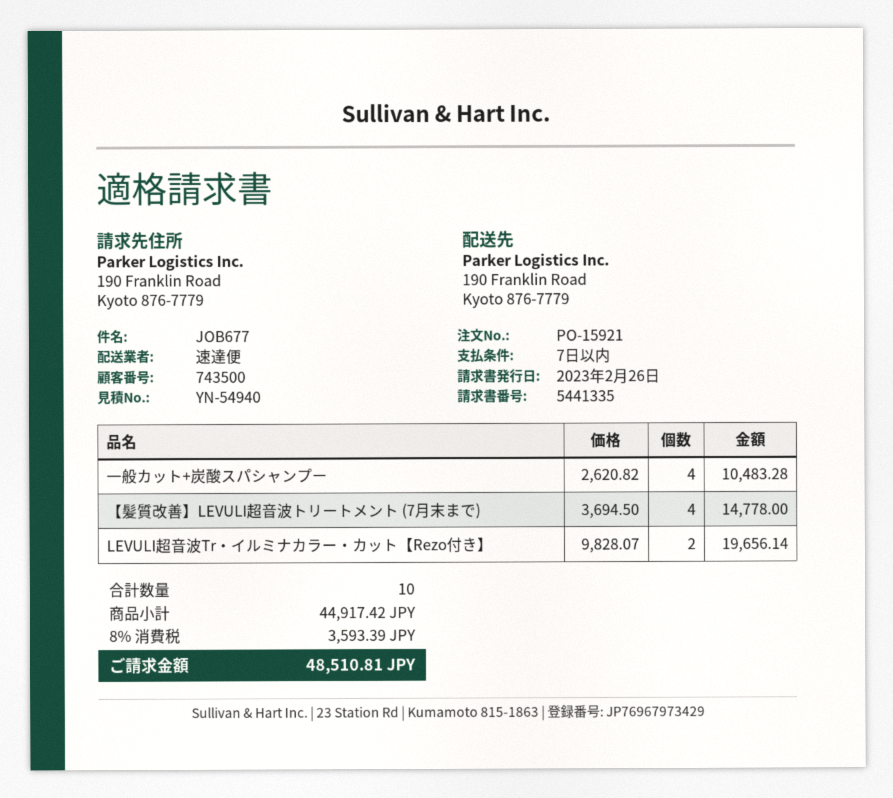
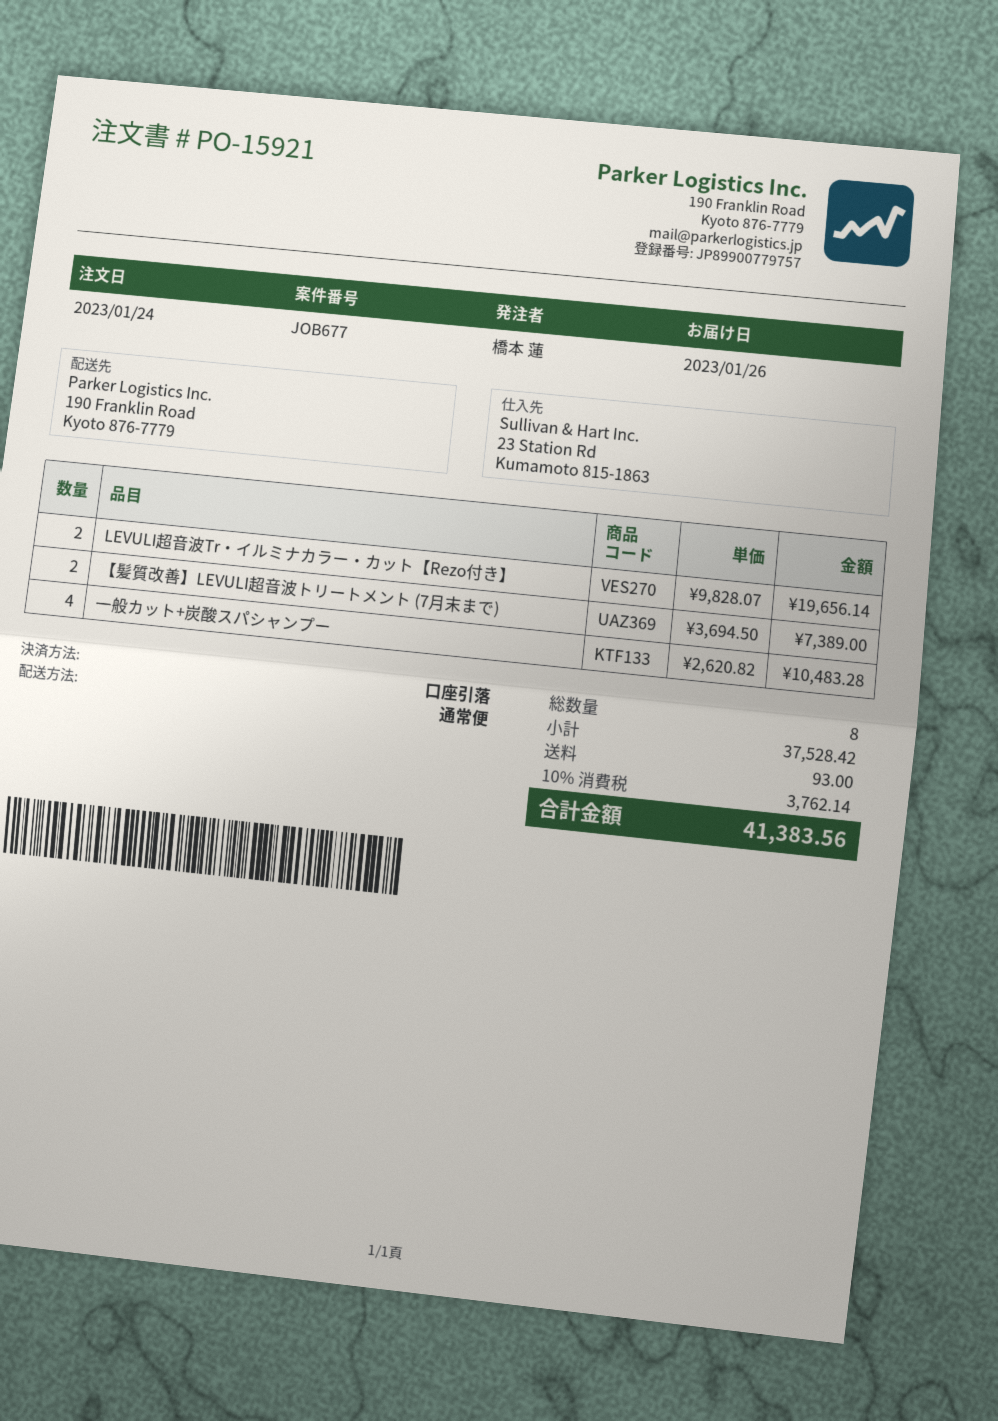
shipping method: express -> standard
【髪質改善】LEVULI超音波トリートメント (7月末まで): 4 x 3694.50 = 14778.00 -> 2 x 3694.50 = 7389.00
total quantity: 10 -> 8
subtotal: 44917.42 -> 37528.42
shipping: none -> 93.00
tax: 8% = 3593.39 -> 10% = 3762.14
total: 48510.81 -> 41383.56

